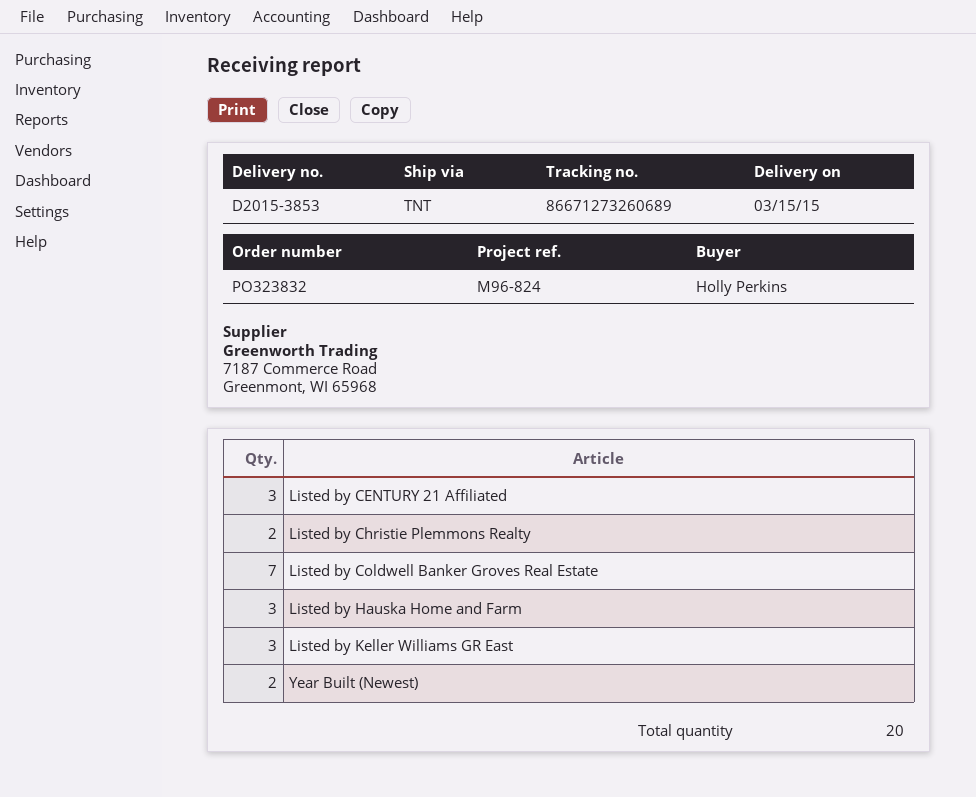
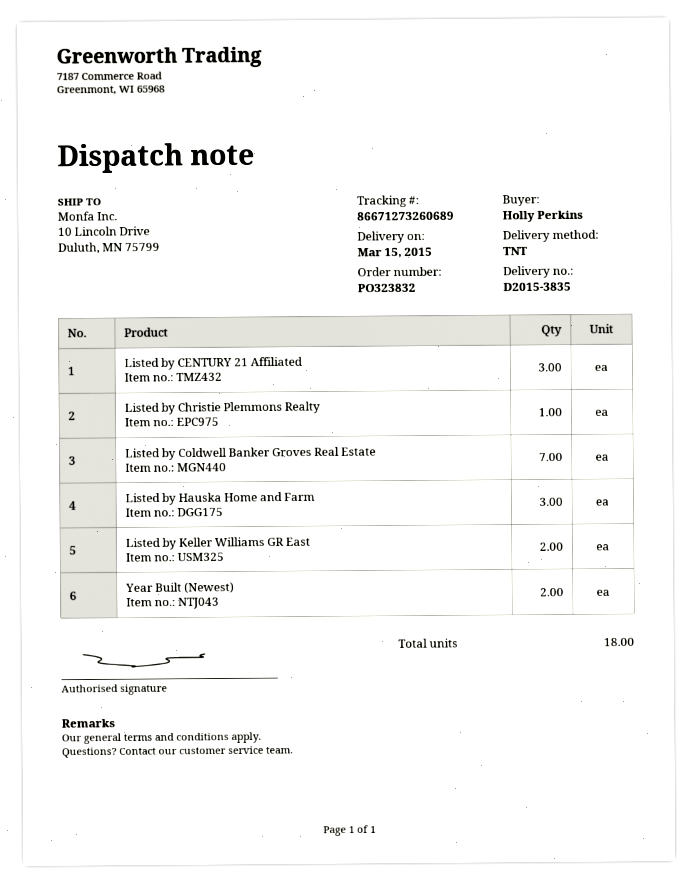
delivery note number: D2015-3853 -> D2015-3835
Listed by Christie Plemmons Realty: 2 -> 1
Listed by Keller Williams GR East: 3 -> 2
total quantity: 20 -> 18

